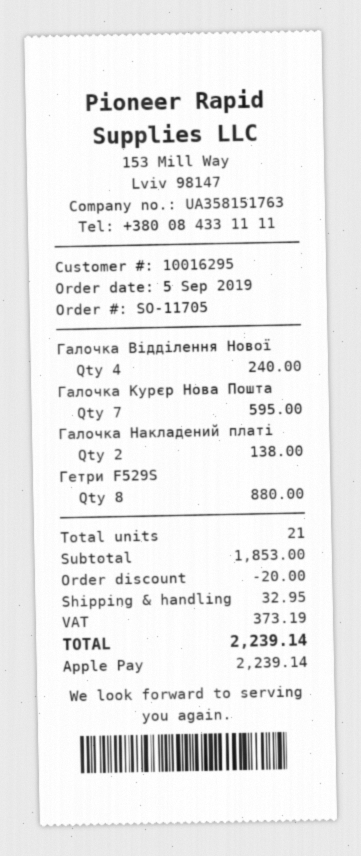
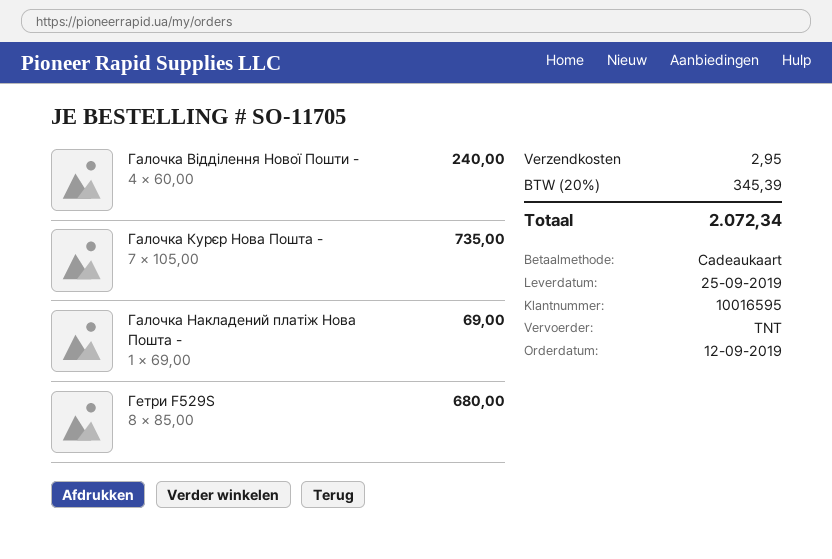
order date: 2019-09-05 -> 2019-09-12
customer number: 10016295 -> 10016595
payment method: Apple Pay -> gift card
Галочка Курєр Нова Пошта: 7 for 595.00 -> 7 for 735.00
Галочка Накладений платі: 2 for 138.00 -> 1 for 69.00
Гетри F529S: 8 for 880.00 -> 8 for 680.00
discount: 20.00 -> none
shipping: 32.95 -> 2.95
tax: 373.19 -> 345.39
total: 2239.14 -> 2072.34

